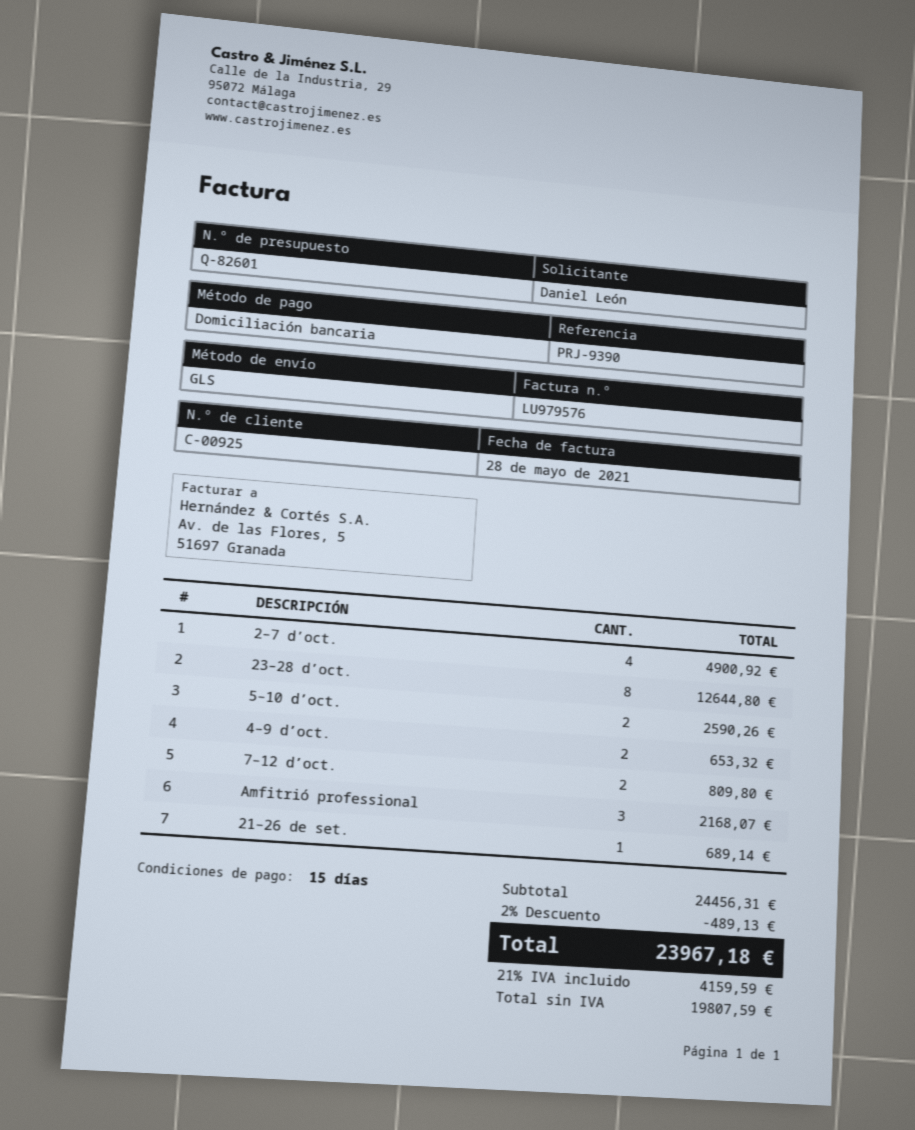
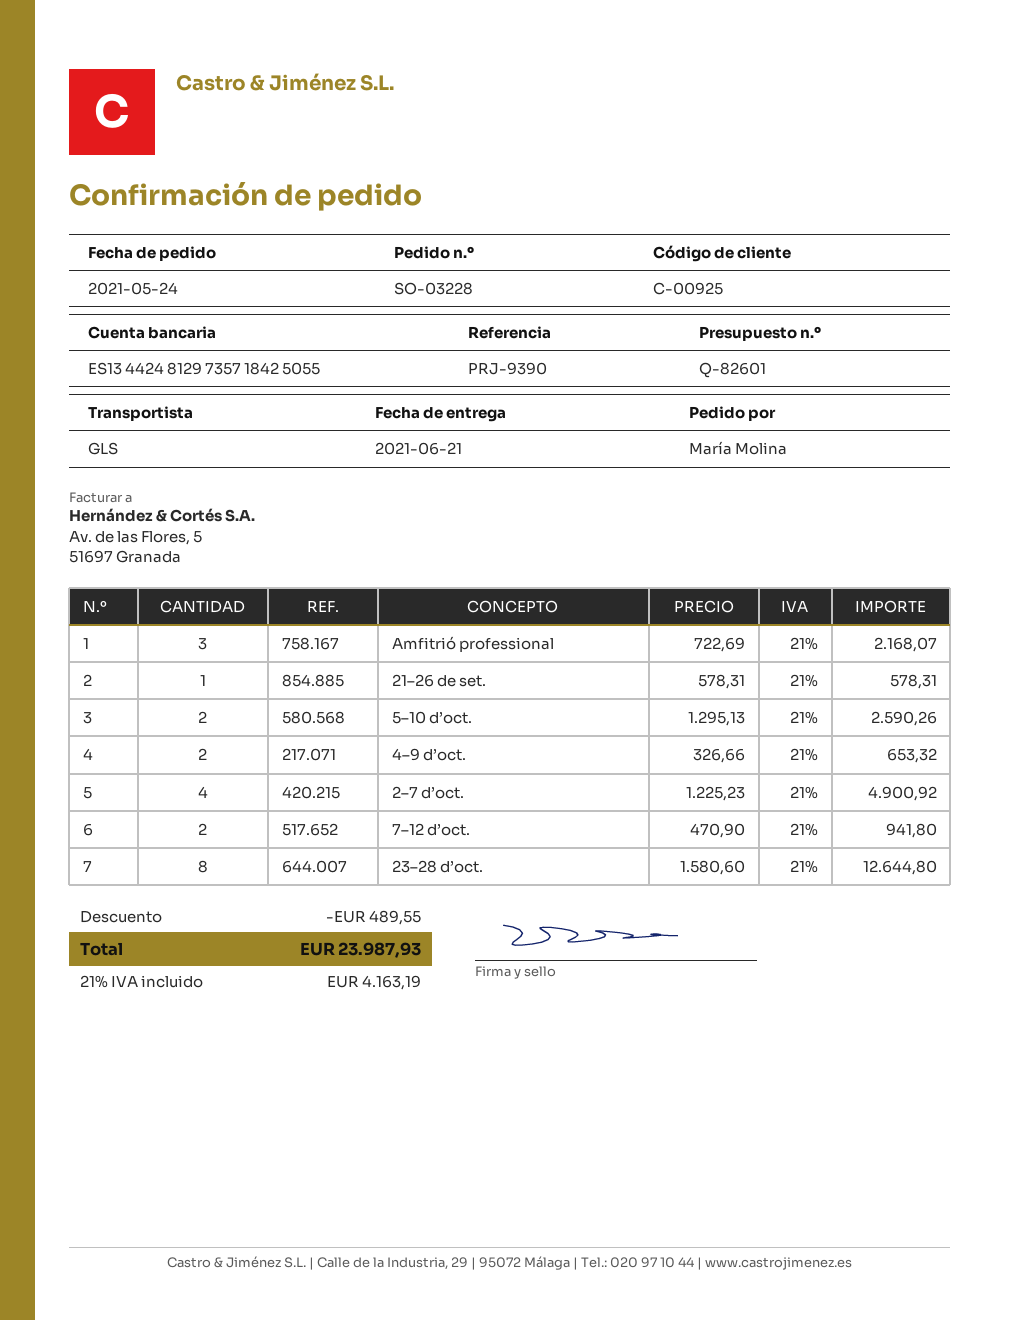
ordered by: Daniel León -> María Molina
7–12 d’oct.: 2 for 809.80 -> 2 for 941.80
21–26 de set.: 1 for 689.14 -> 1 for 578.31
discount: 489.13 -> 489.55
tax: 21% = 4159.59 -> 21% = 4163.19
total: 23967.18 -> 23987.93

